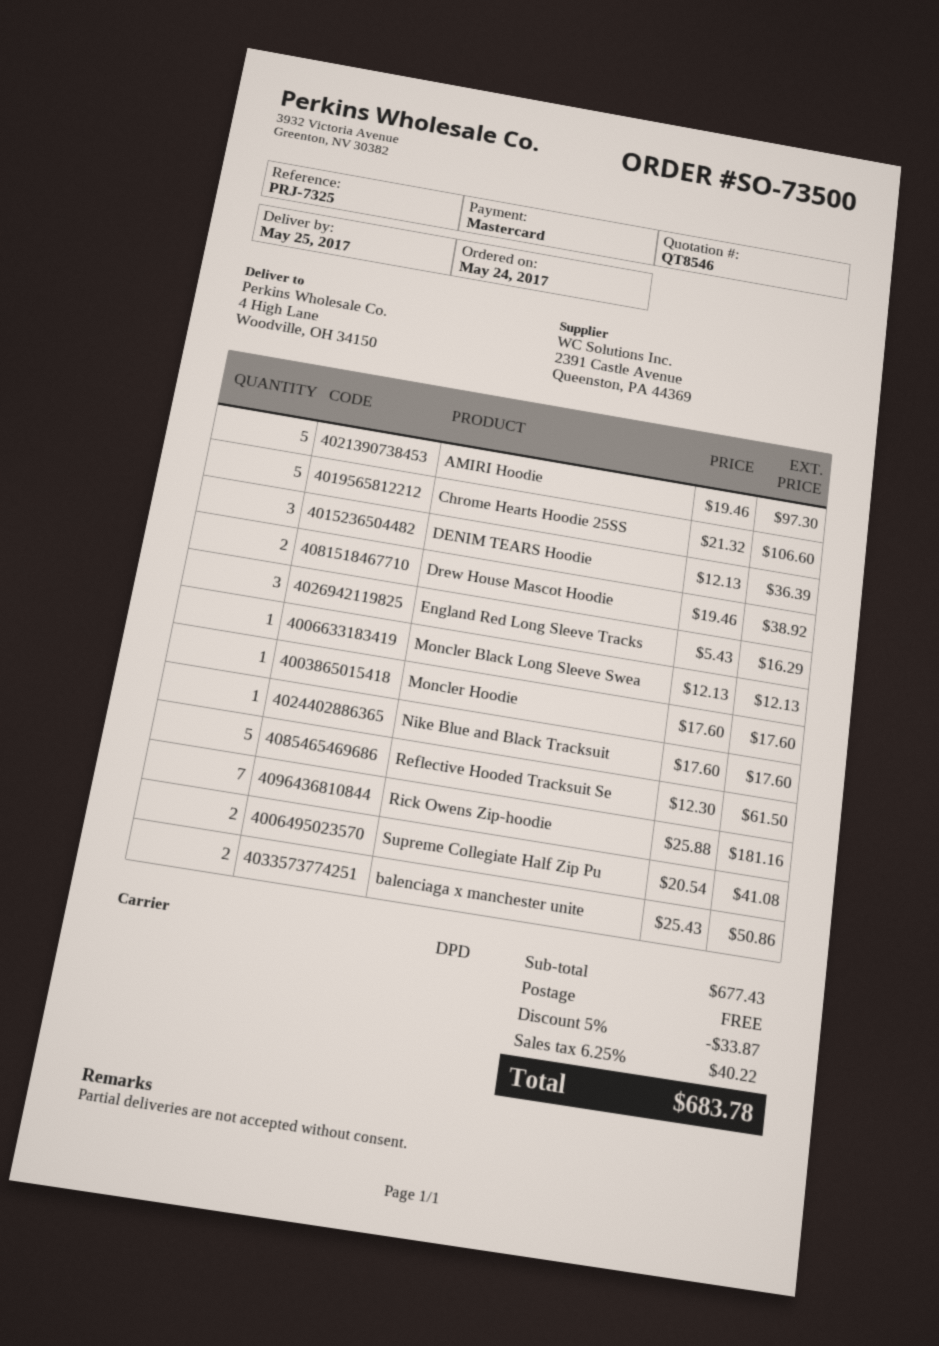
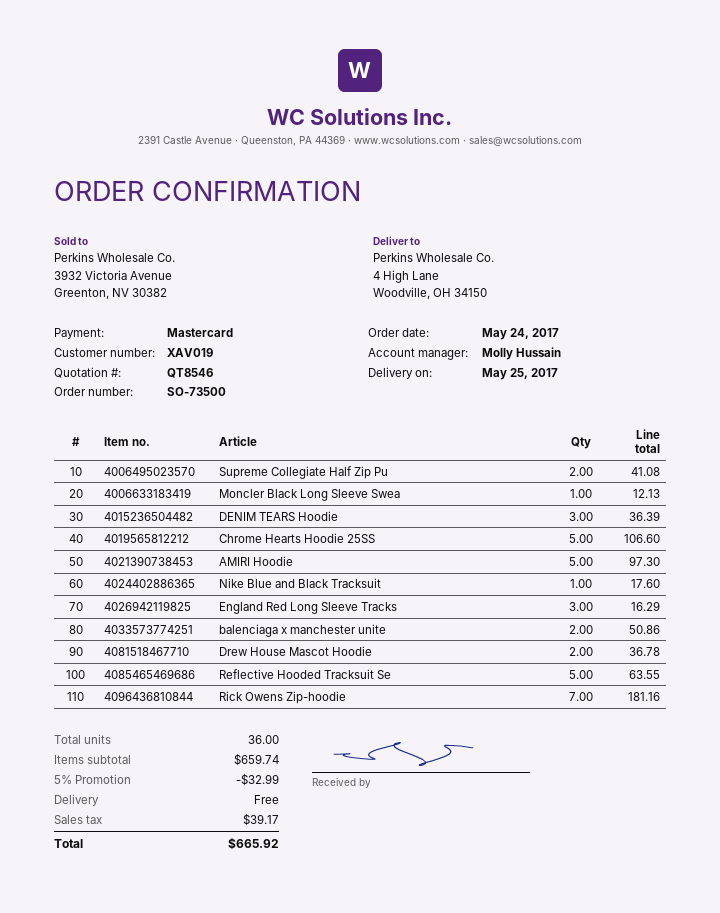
Drew House Mascot Hoodie: 2 for 38.92 -> 2 for 36.78
Moncler Hoodie: 1 for 17.60 -> none
Reflective Hooded Tracksuit Se: 5 for 61.50 -> 5 for 63.55
subtotal: 677.43 -> 659.74
discount: 5% = 33.87 -> 5% = 32.99
tax: 40.22 -> 39.17
total: 683.78 -> 665.92

